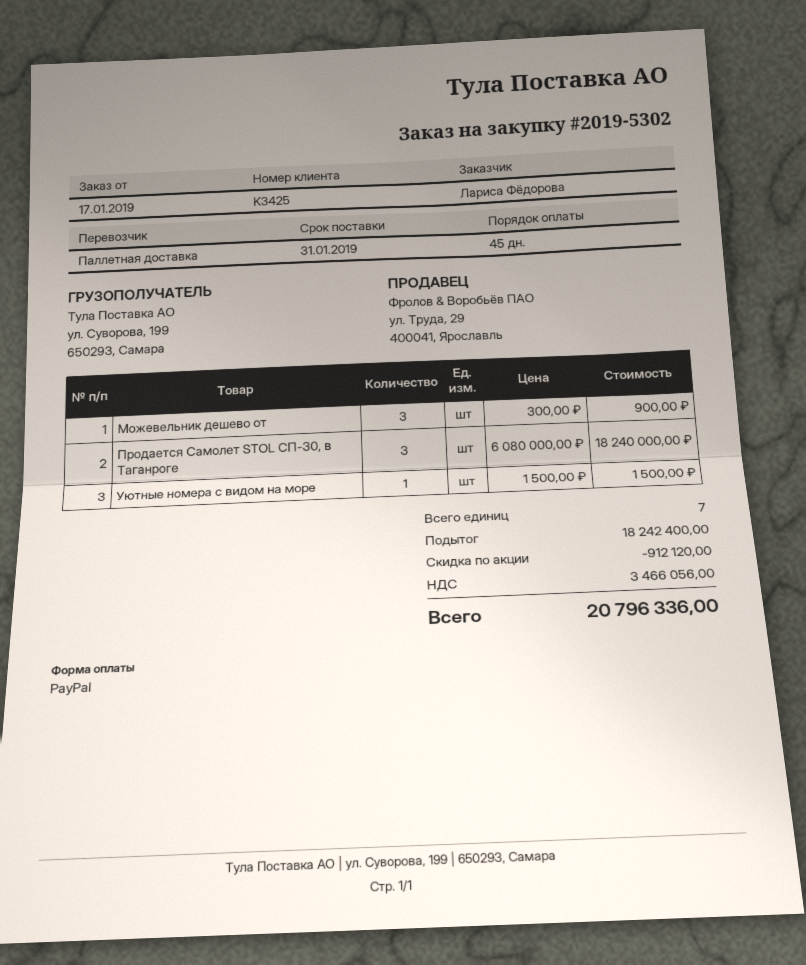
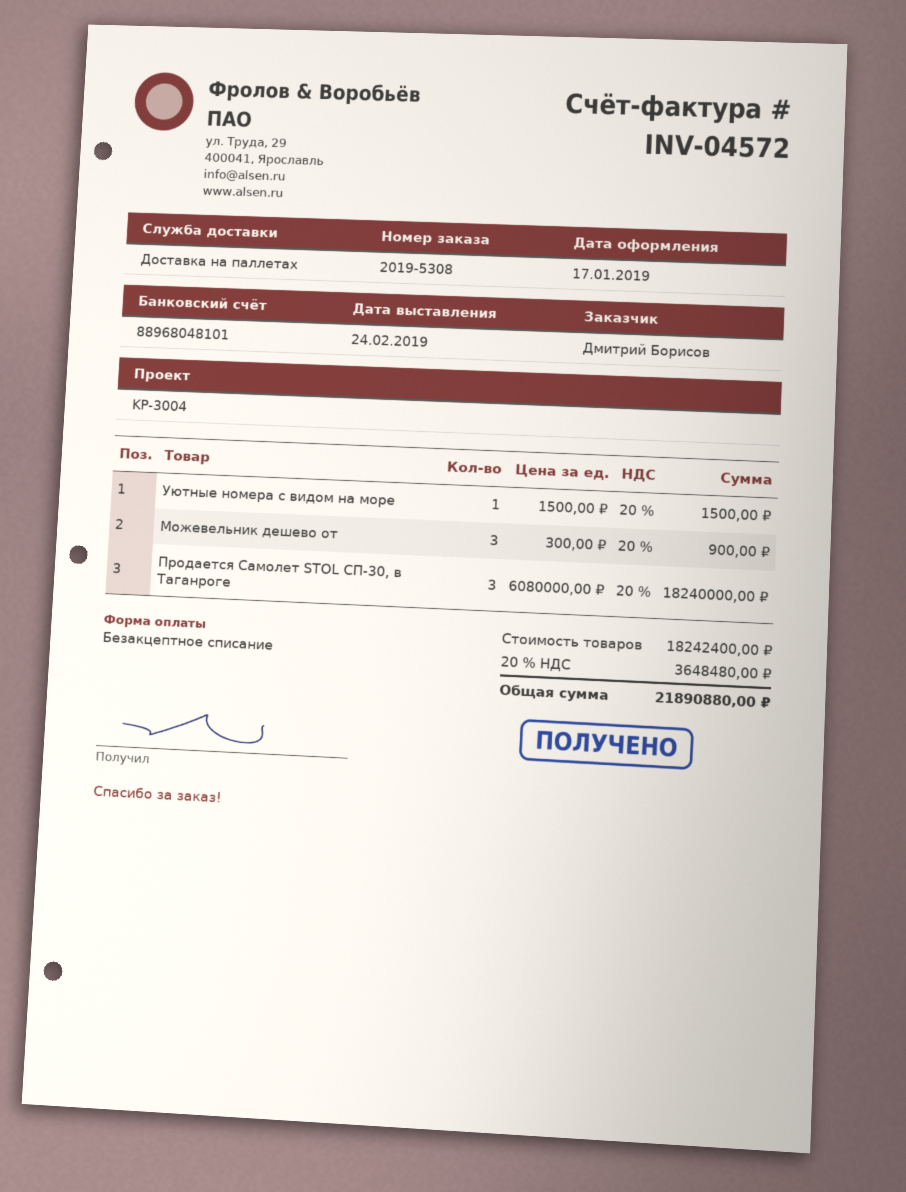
order number: 2019-5302 -> 2019-5308
ordered by: Лариса Фёдорова -> Дмитрий Борисов
payment method: PayPal -> direct debit
discount: 912120.00 -> none
tax: 3466056.00 -> 3648480.00
total: 20796336.00 -> 21890880.00

